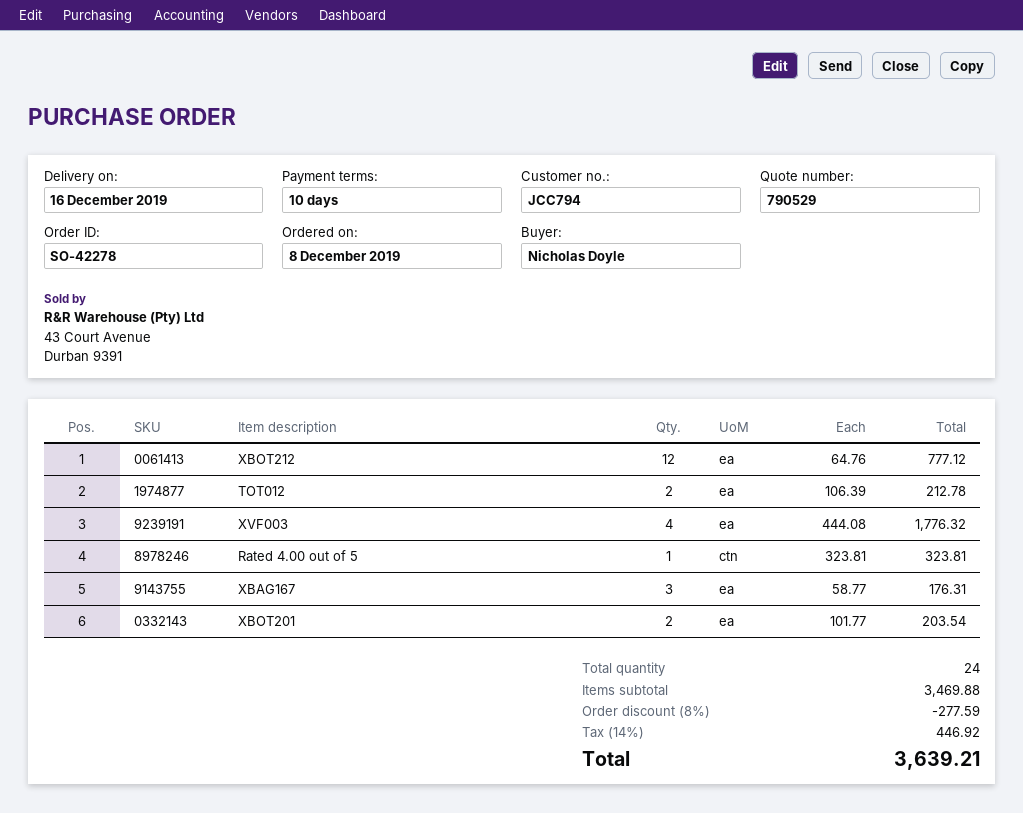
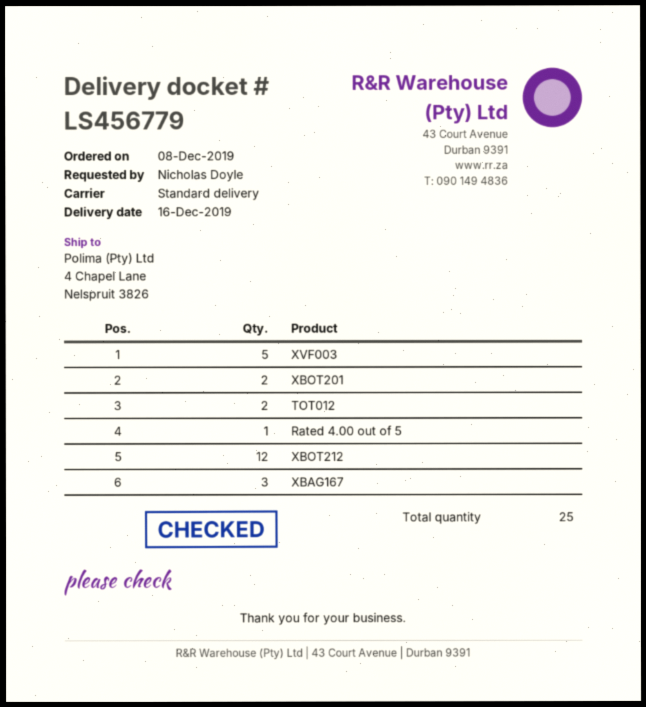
XVF003: 4 -> 5
total quantity: 24 -> 25

